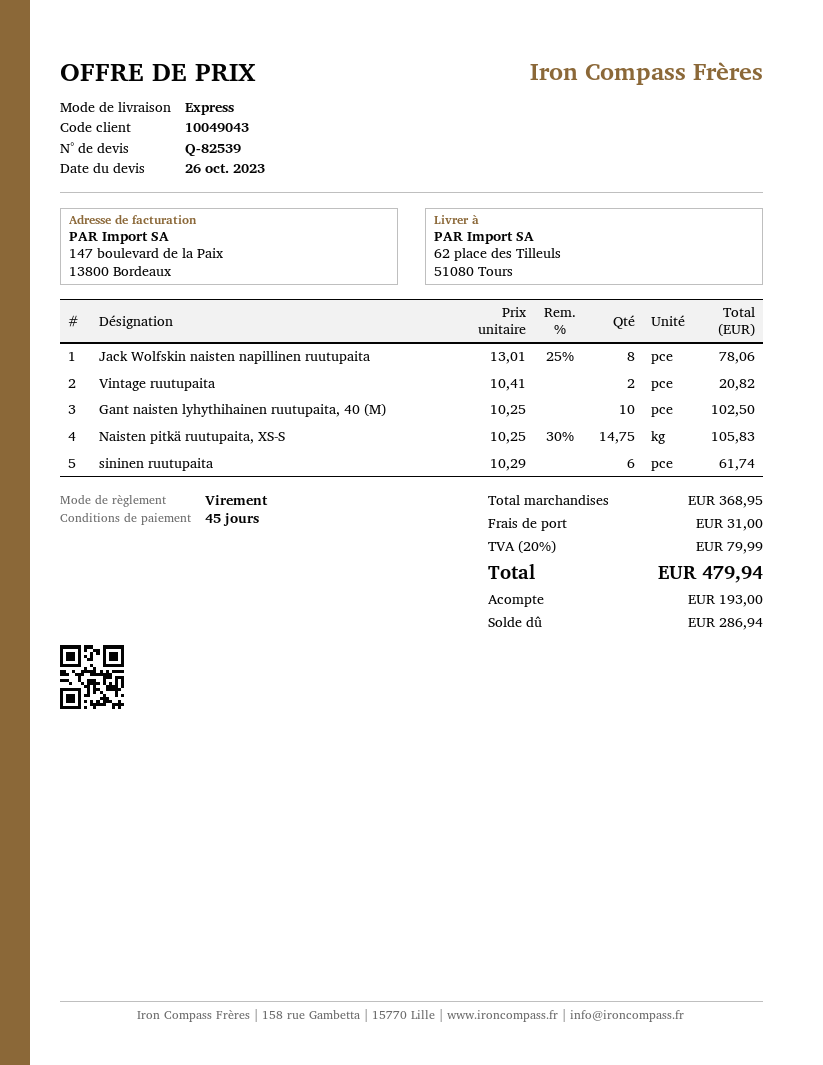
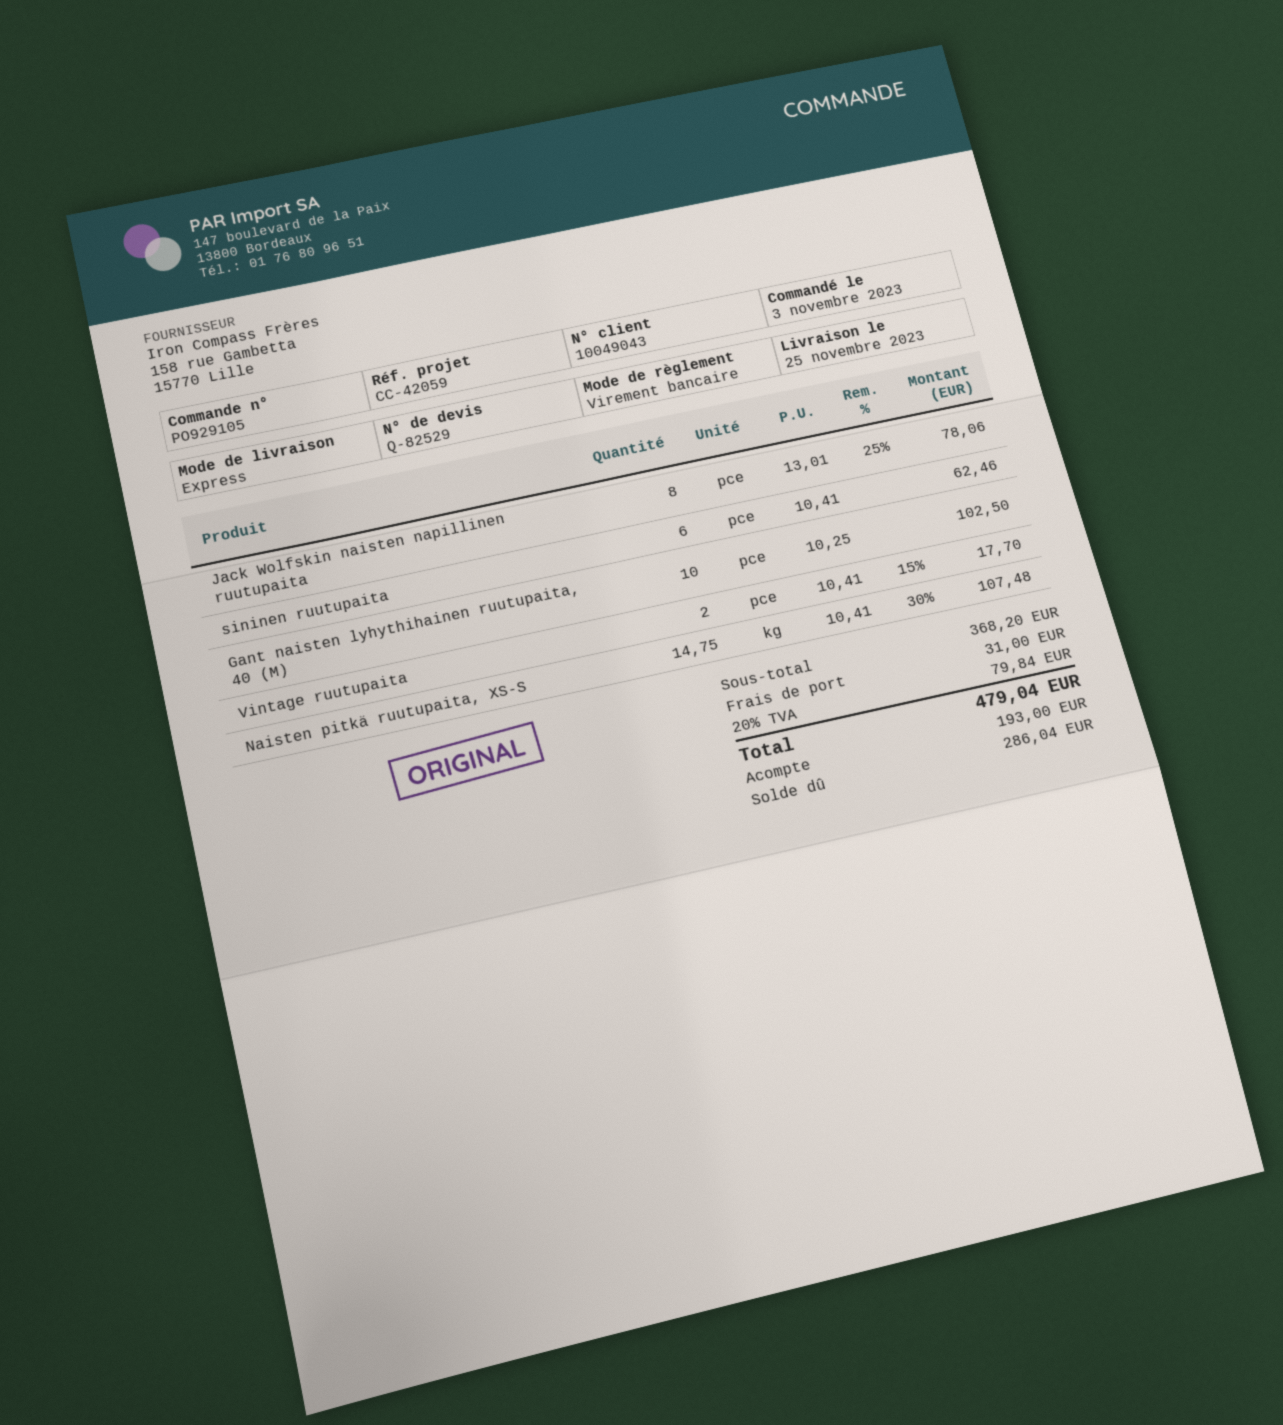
quote number: Q-82539 -> Q-82529
Vintage ruutupaita: 2 x 10.41 = 20.82 -> 2 x 10.41 - 15% = 17.70
Naisten pitkä ruutupaita, XS-S: 14.75 x 10.25 - 30% = 105.83 -> 14.75 x 10.41 - 30% = 107.48
sininen ruutupaita: 6 x 10.29 = 61.74 -> 6 x 10.41 = 62.46
subtotal: 368.95 -> 368.20
tax: 20% = 79.99 -> 20% = 79.84
total: 479.94 -> 479.04
balance: 286.94 -> 286.04

